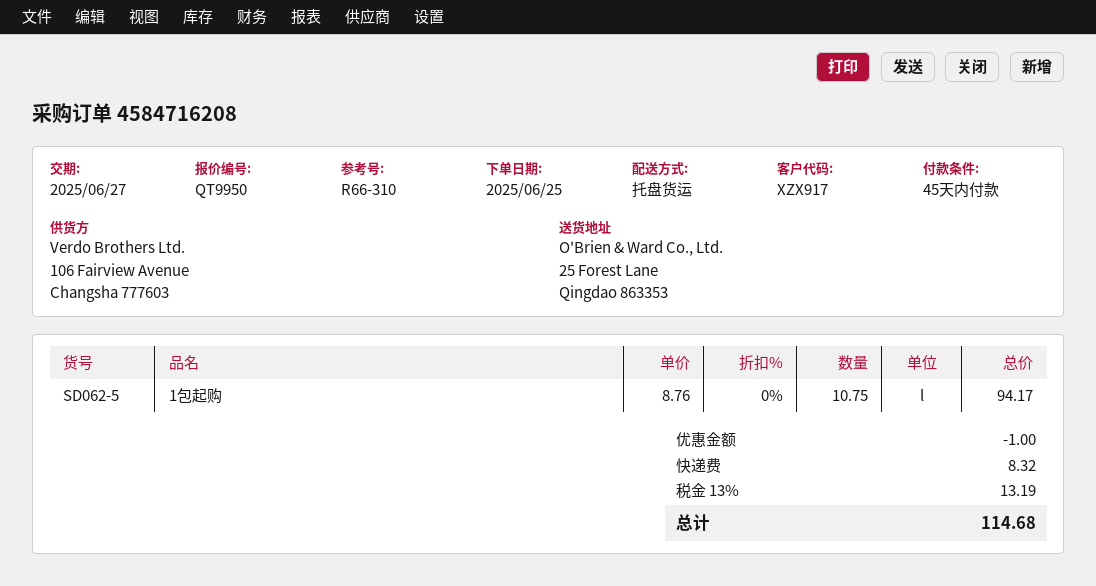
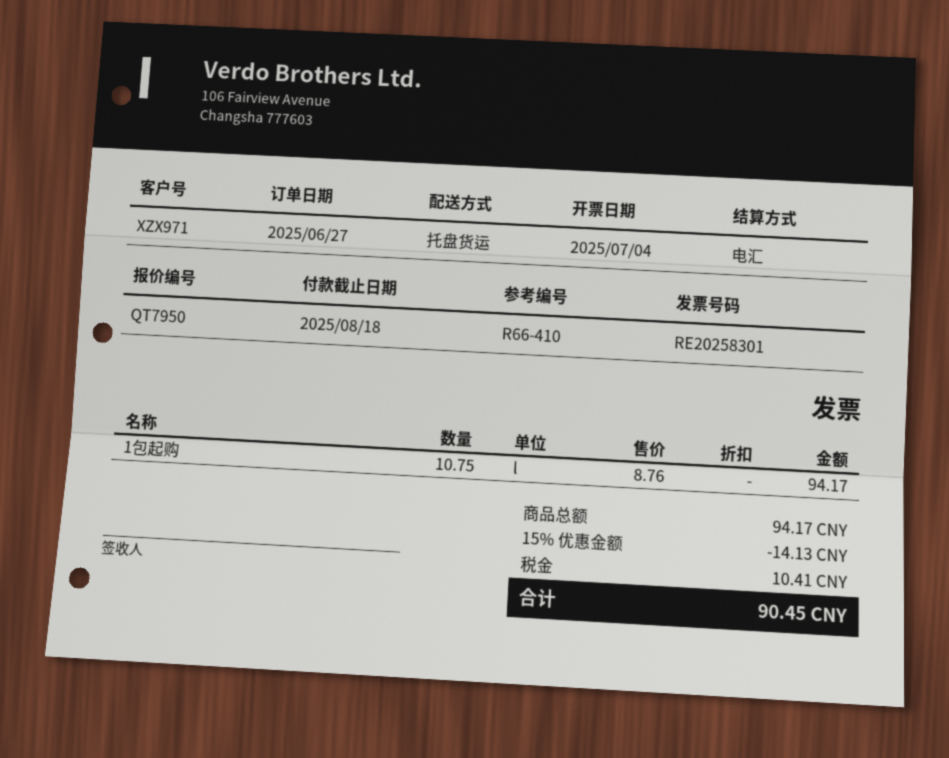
quote number: QT9950 -> QT7950
order date: 2025-06-25 -> 2025-06-27
customer number: XZX917 -> XZX971
reference: R66-310 -> R66-410
discount: 1.00 -> 14.13
shipping: 8.32 -> none
tax: 13.19 -> 10.41
total: 114.68 -> 90.45

